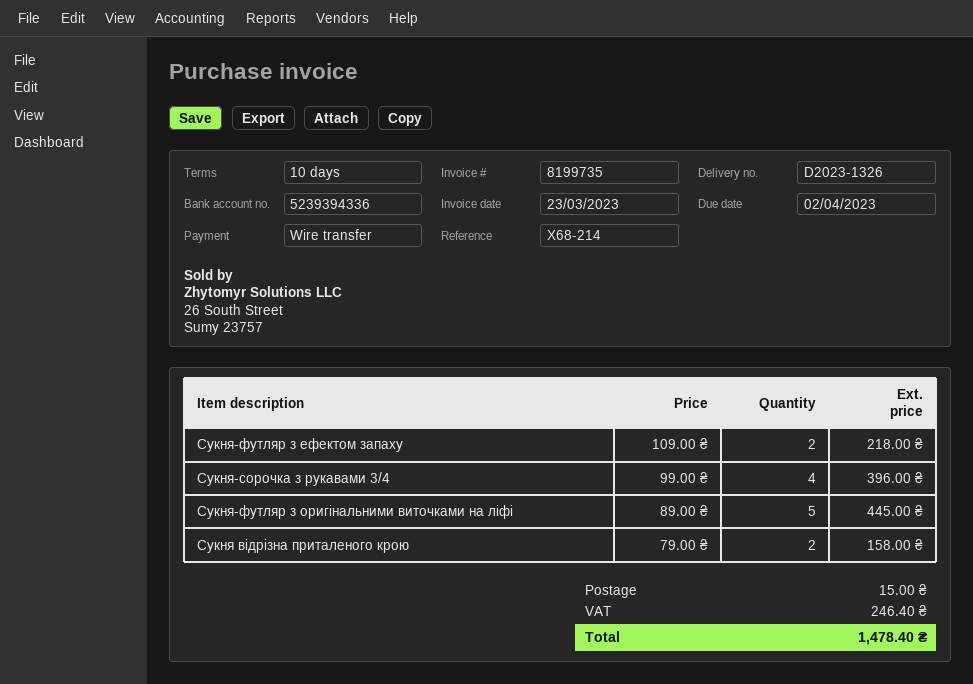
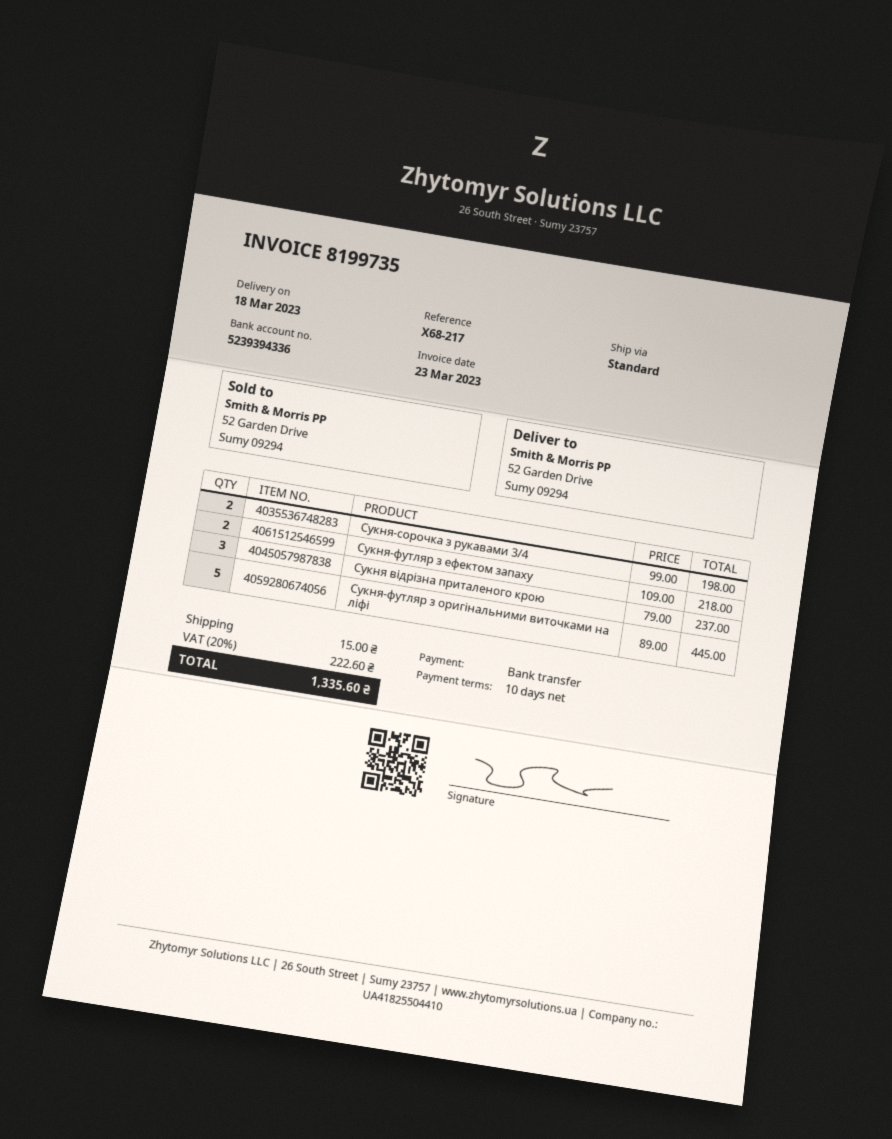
reference: X68-214 -> X68-217
Сукня-сорочка з рукавами 3/4: 4 x 99.00 = 396.00 -> 2 x 99.00 = 198.00
Сукня відрізна приталеного крою: 2 x 79.00 = 158.00 -> 3 x 79.00 = 237.00
tax: 246.40 -> 222.60
total: 1478.40 -> 1335.60

